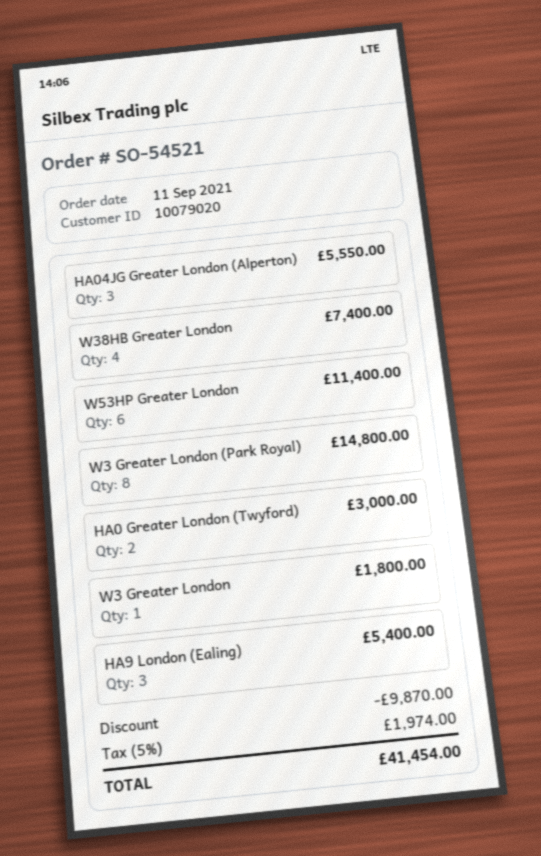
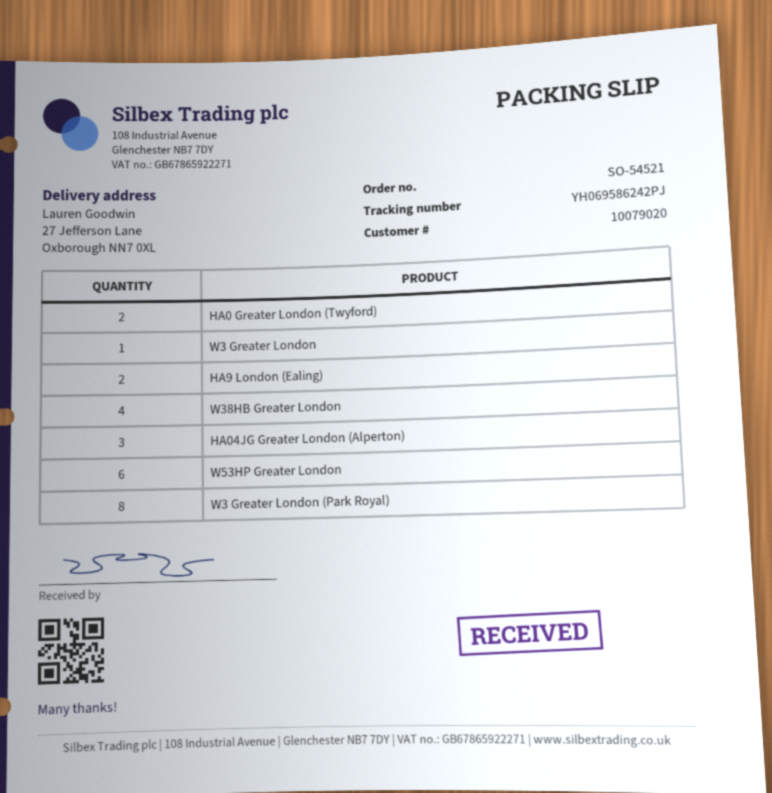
HA9 London (Ealing): 3 -> 2

